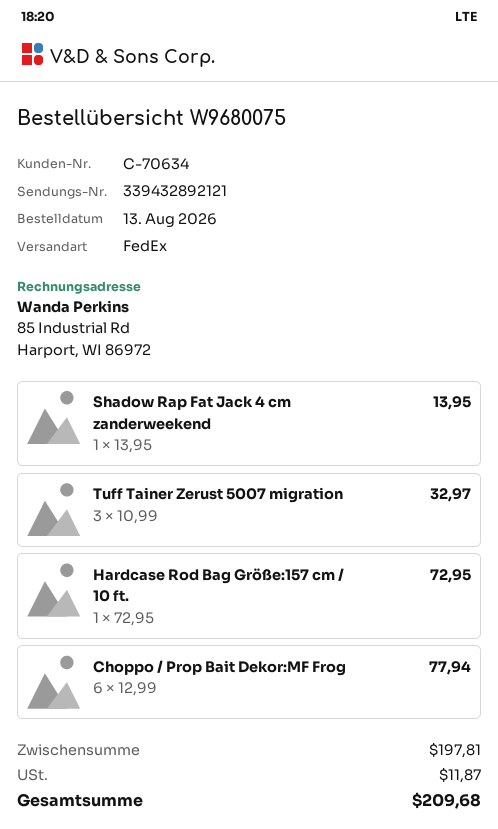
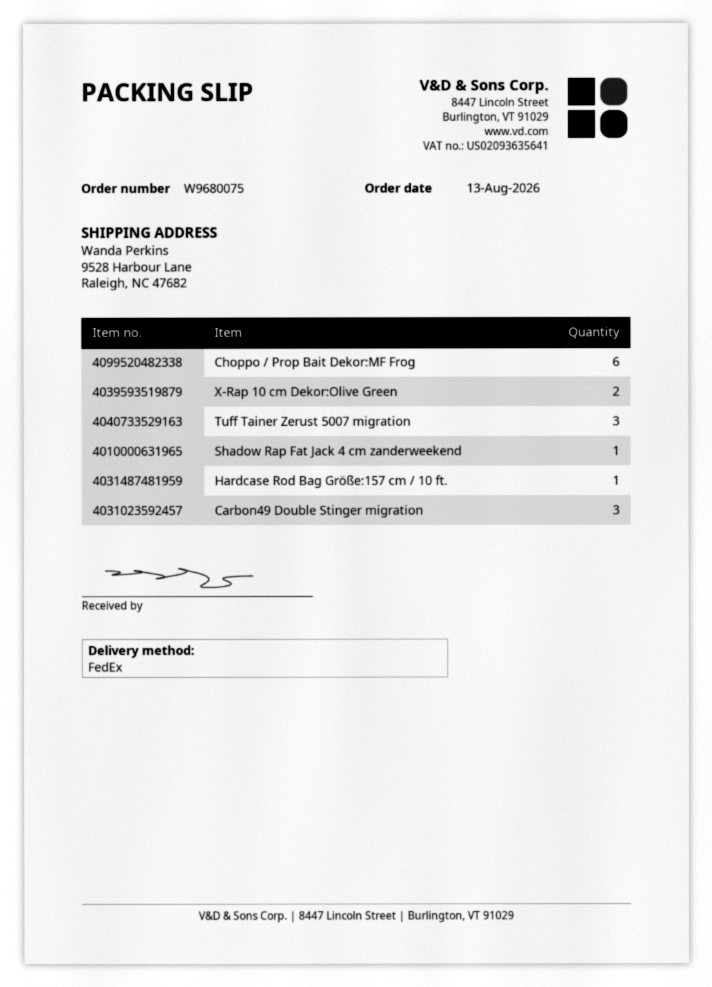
X-Rap 10 cm Dekor:Olive Green: none -> 2
Carbon49 Double Stinger migration: none -> 3

